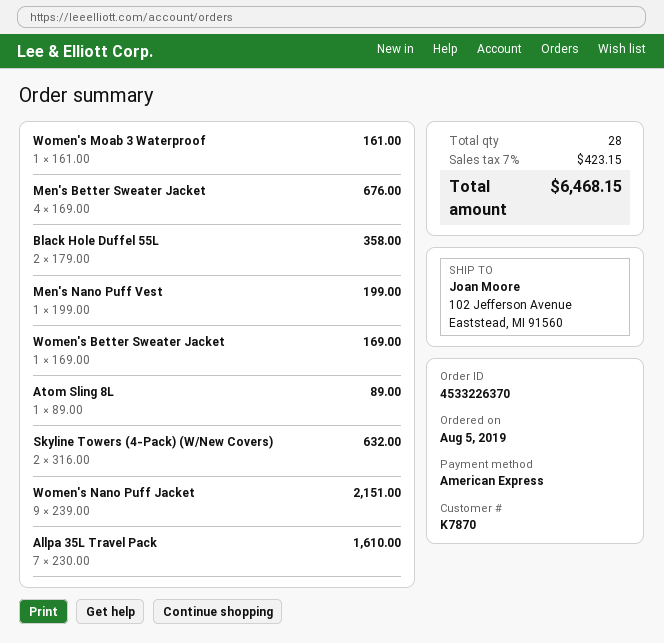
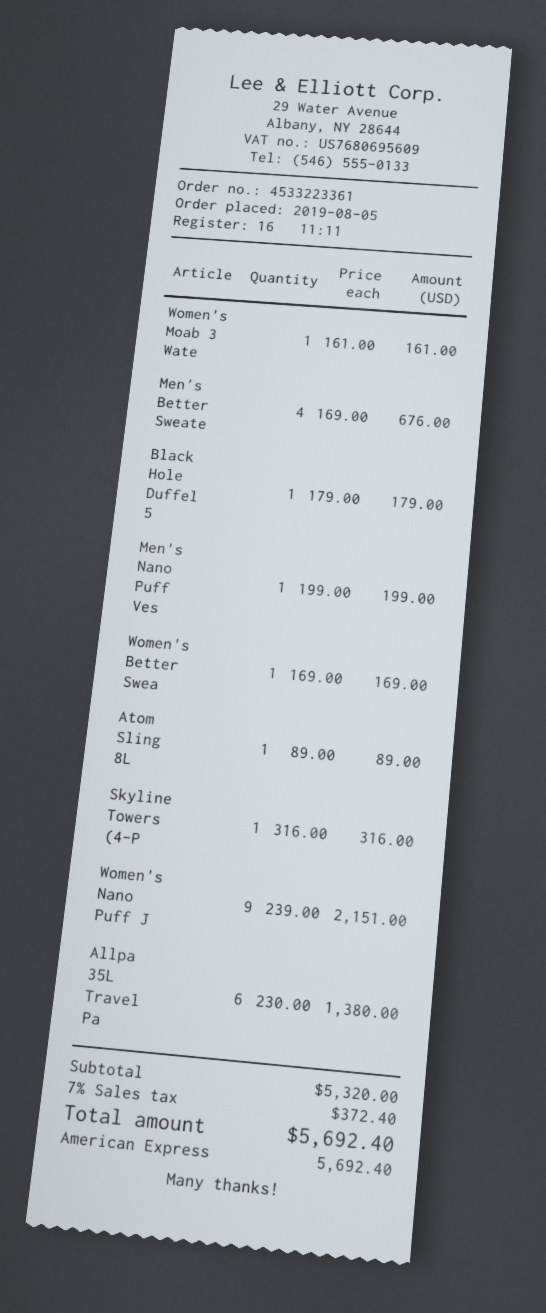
order number: 4533226370 -> 4533223361
Black Hole Duffel 55L: 2 x 179.00 = 358.00 -> 1 x 179.00 = 179.00
Skyline Towers (4-Pack) (W/New Covers): 2 x 316.00 = 632.00 -> 1 x 316.00 = 316.00
Allpa 35L Travel Pack: 7 x 230.00 = 1610.00 -> 6 x 230.00 = 1380.00
tax: 7% = 423.15 -> 7% = 372.40
total: 6468.15 -> 5692.40

